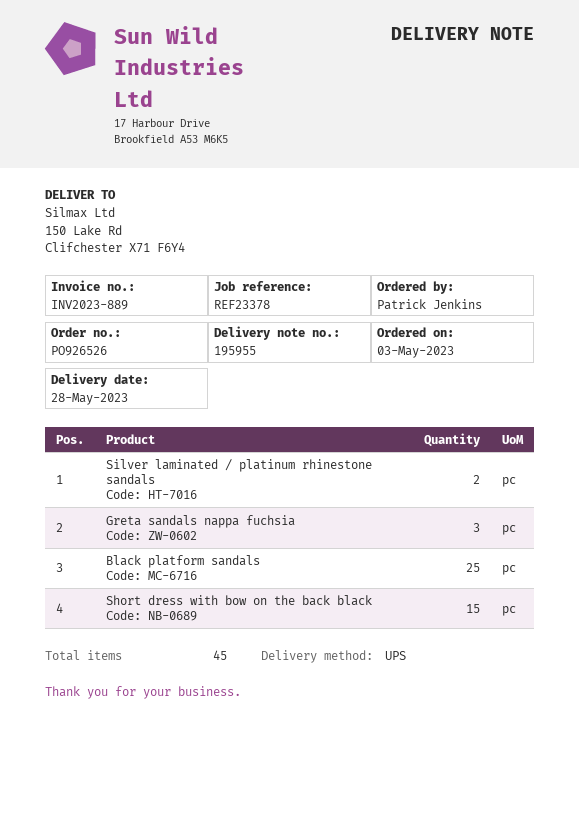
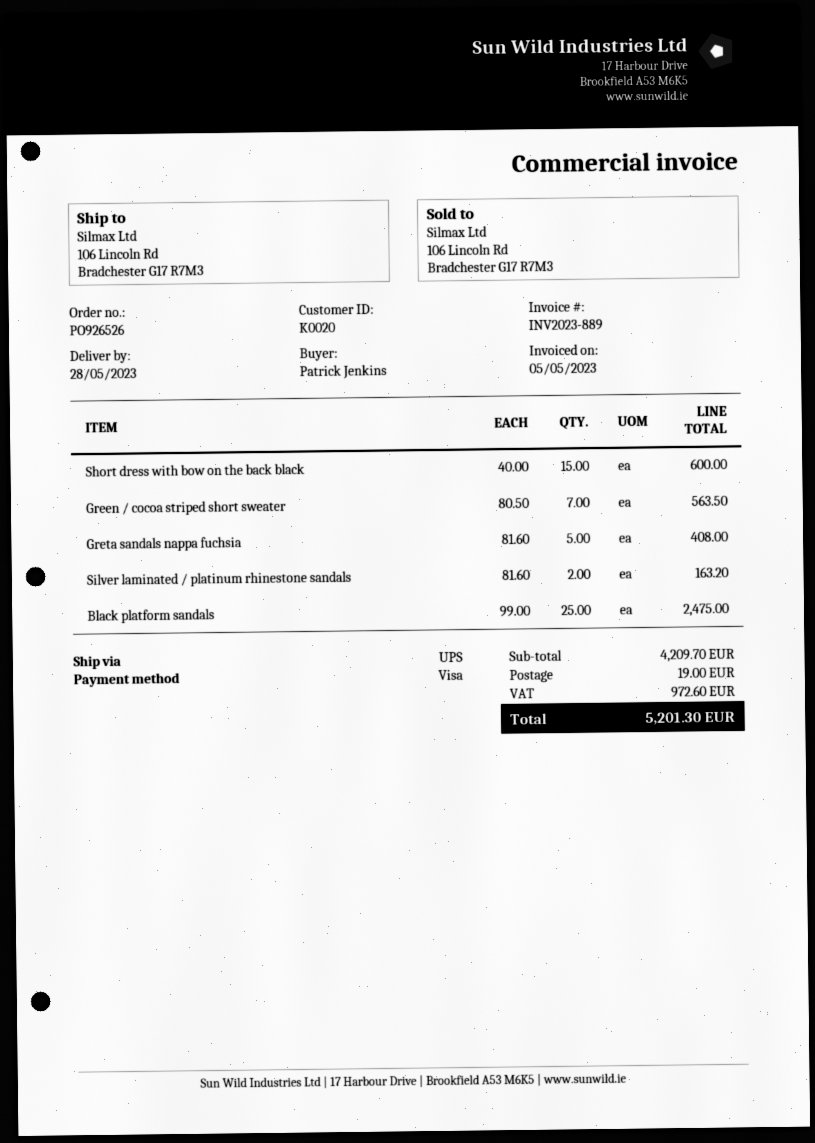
ship to: 150 Lake Rd, Clifchester X71 F6Y4 -> 106 Lincoln Rd, Bradchester G17 R7M3
Greta sandals nappa fuchsia: 3 -> 5
Green / cocoa striped short sweater: none -> 7

